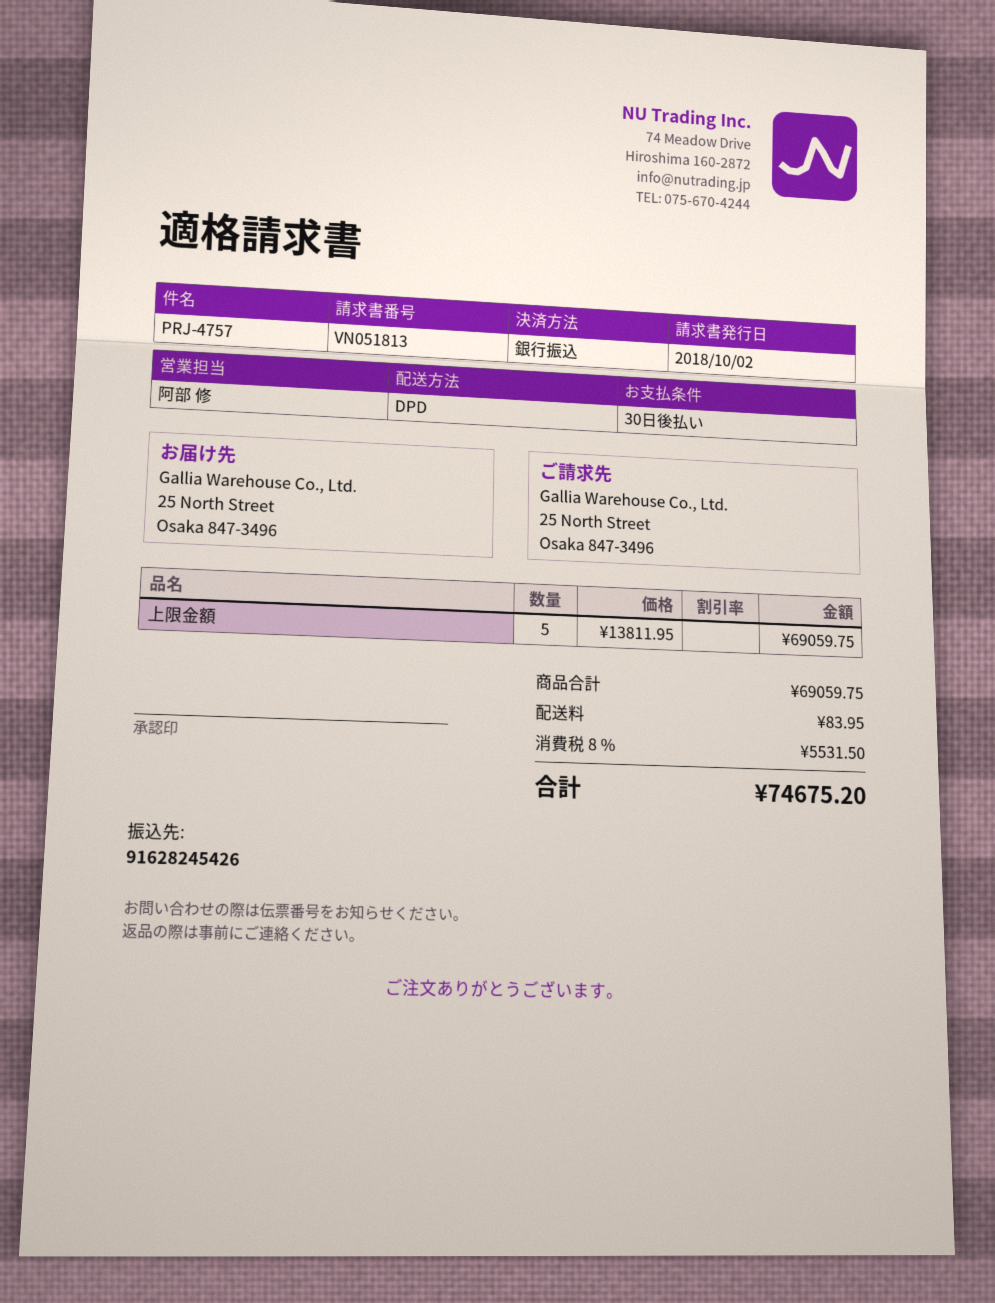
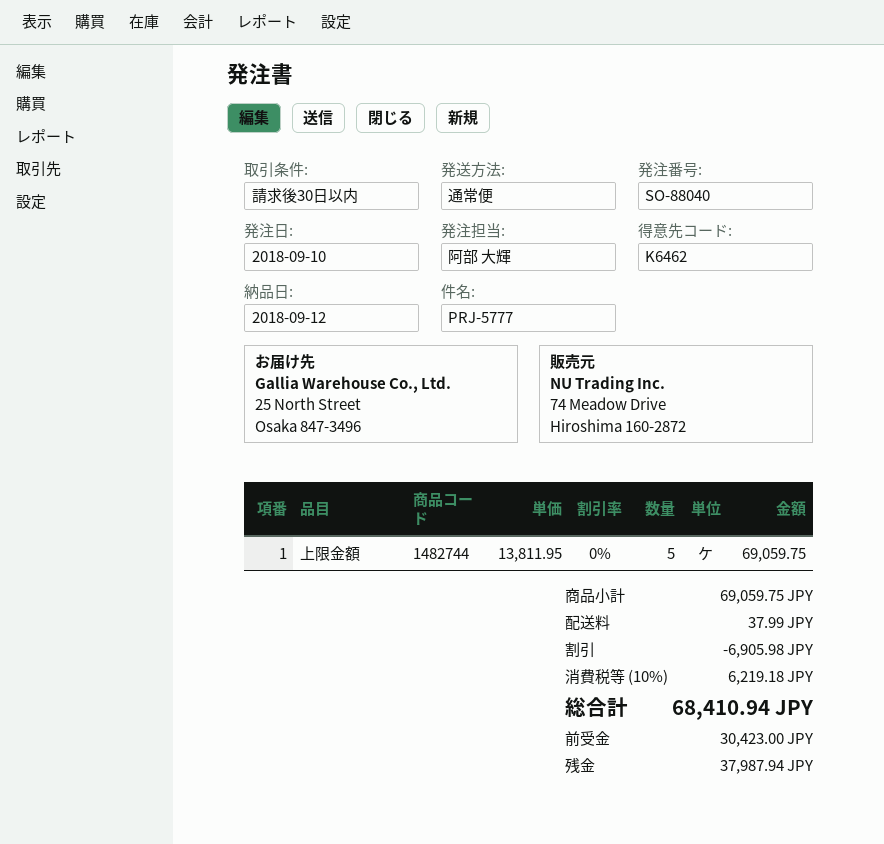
reference: PRJ-4757 -> PRJ-5777
shipping method: DPD -> standard
discount: none -> 6905.98
shipping: 83.95 -> 37.99
tax: 8% = 5531.50 -> 10% = 6219.18
total: 74675.20 -> 68410.94

